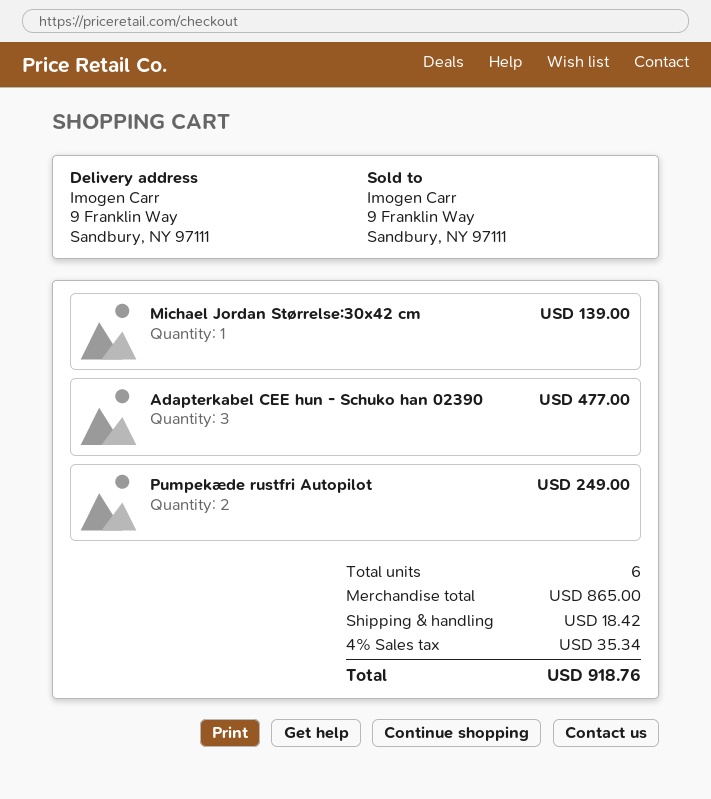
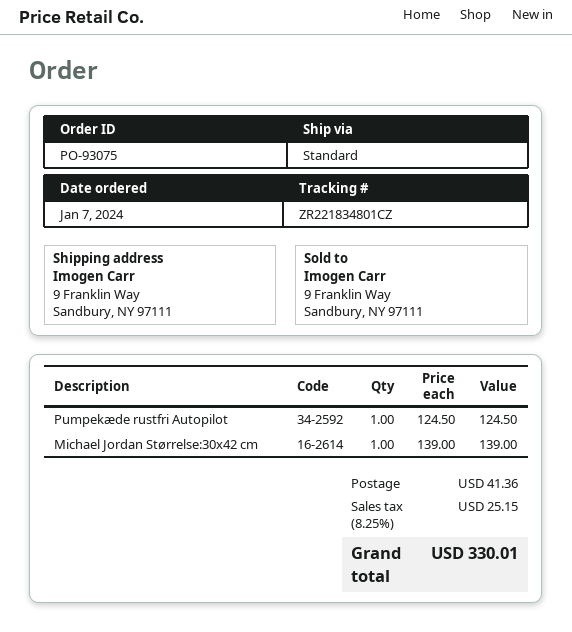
Adapterkabel CEE hun - Schuko han 02390: 3 for 477.00 -> none
Pumpekæde rustfri Autopilot: 2 for 249.00 -> 1 for 124.50
shipping: 18.42 -> 41.36
tax: 4% = 35.34 -> 8.25% = 25.15
total: 918.76 -> 330.01

